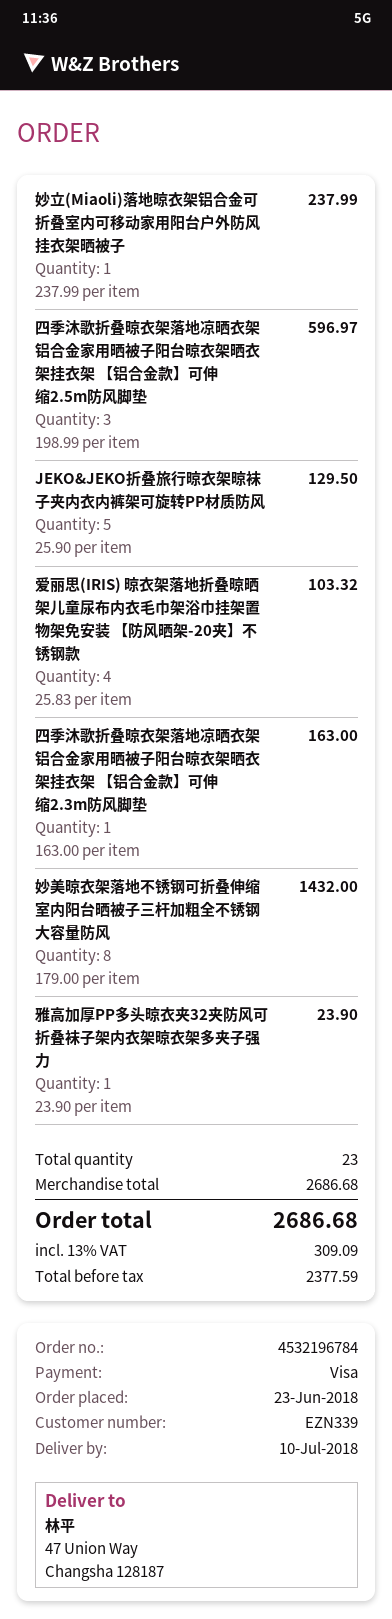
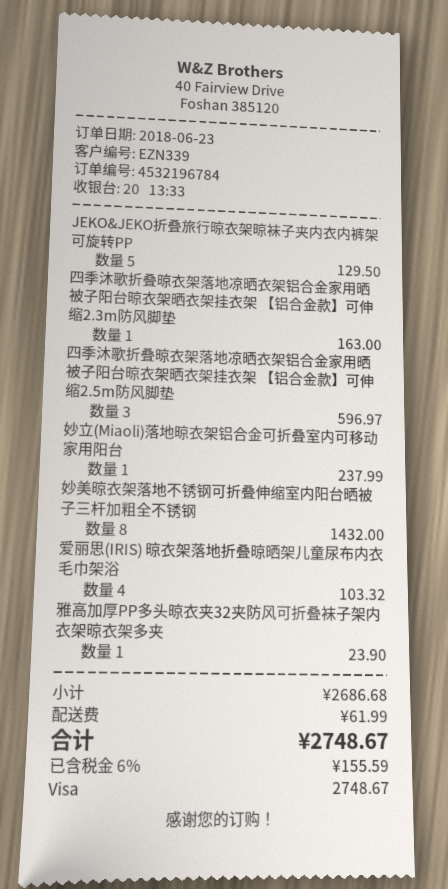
shipping: none -> 61.99
tax: 13% = 309.09 -> 6% = 155.59
total: 2686.68 -> 2748.67

